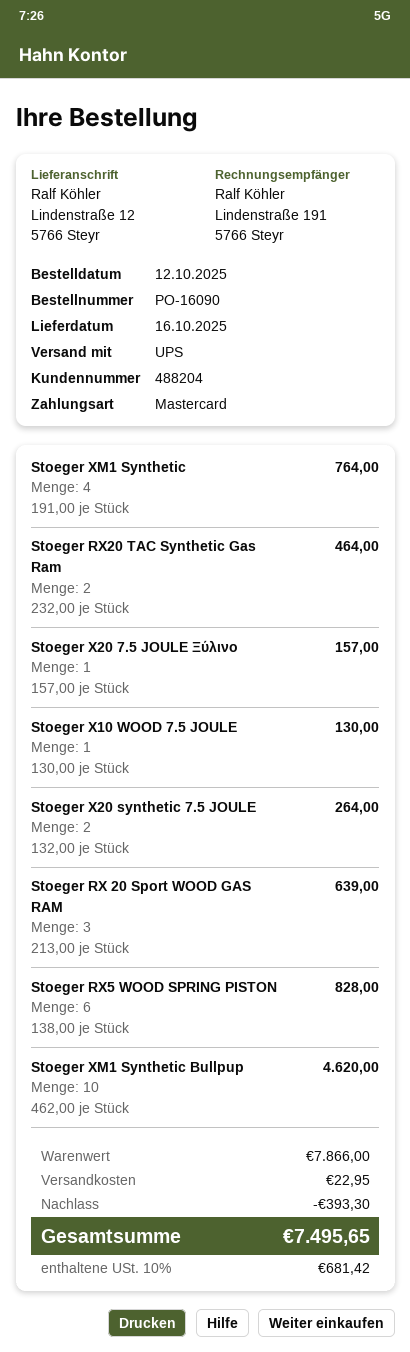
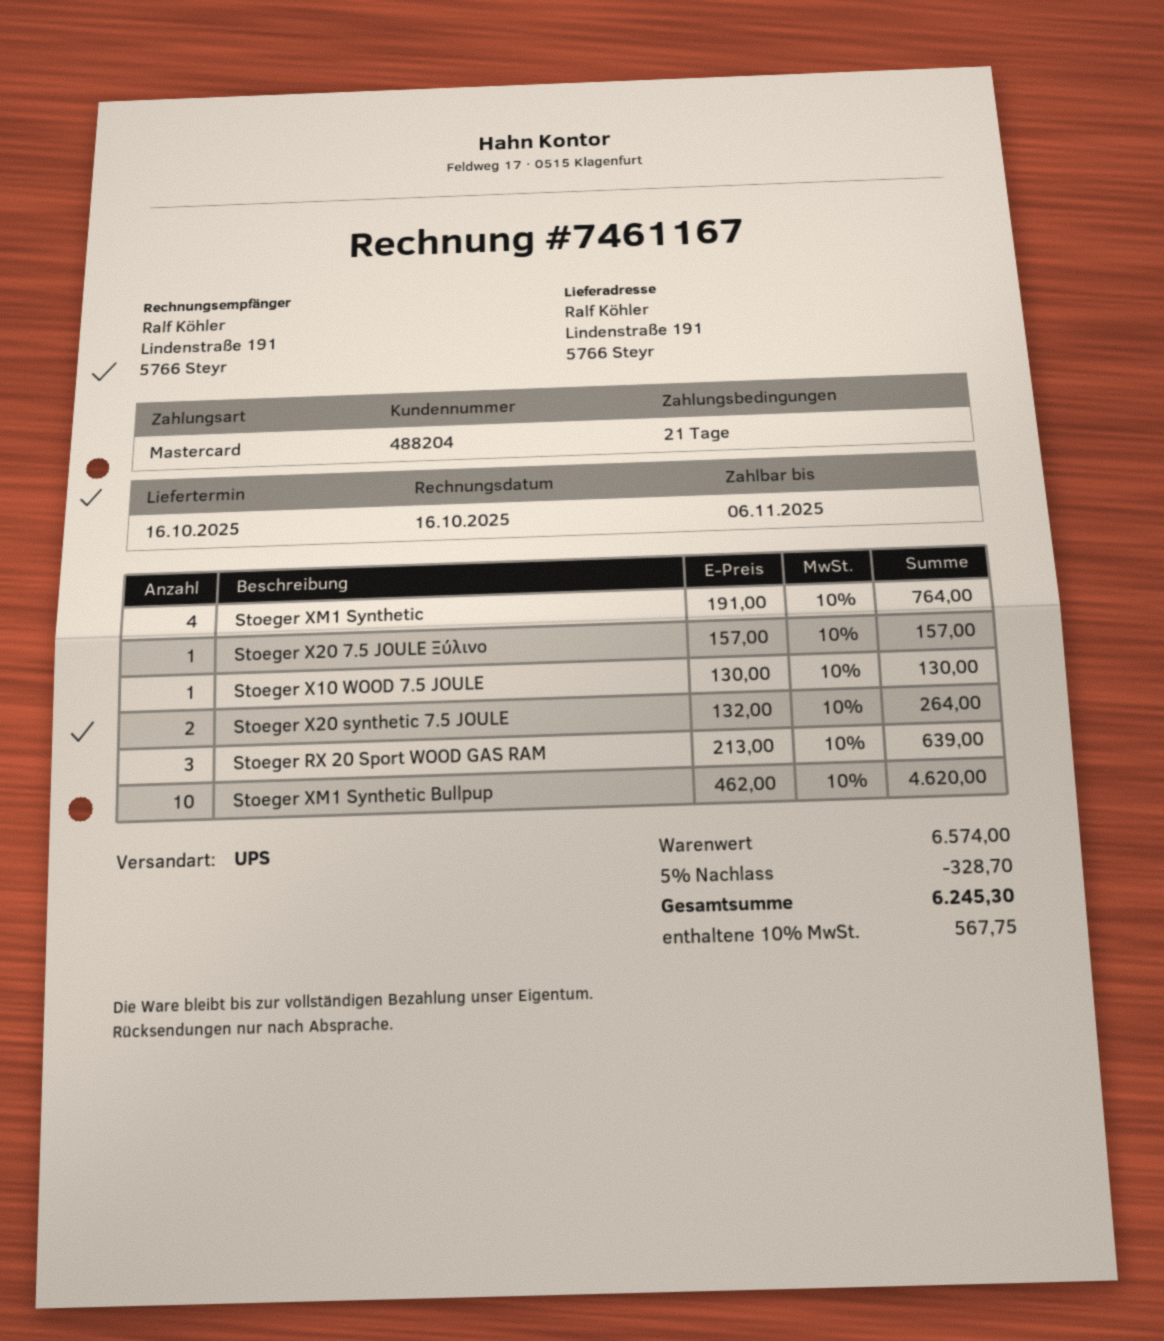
ship to: Lindenstraße 12, 5766 Steyr -> Lindenstraße 191, 5766 Steyr
Stoeger RX20 TAC Synthetic Gas Ram: 2 x 232.00 = 464.00 -> none
Stoeger RX5 WOOD SPRING PISTON: 6 x 138.00 = 828.00 -> none
subtotal: 7866.00 -> 6574.00
discount: 393.30 -> 328.70
shipping: 22.95 -> none
tax: 10% = 681.42 -> 10% = 567.75
total: 7495.65 -> 6245.30

